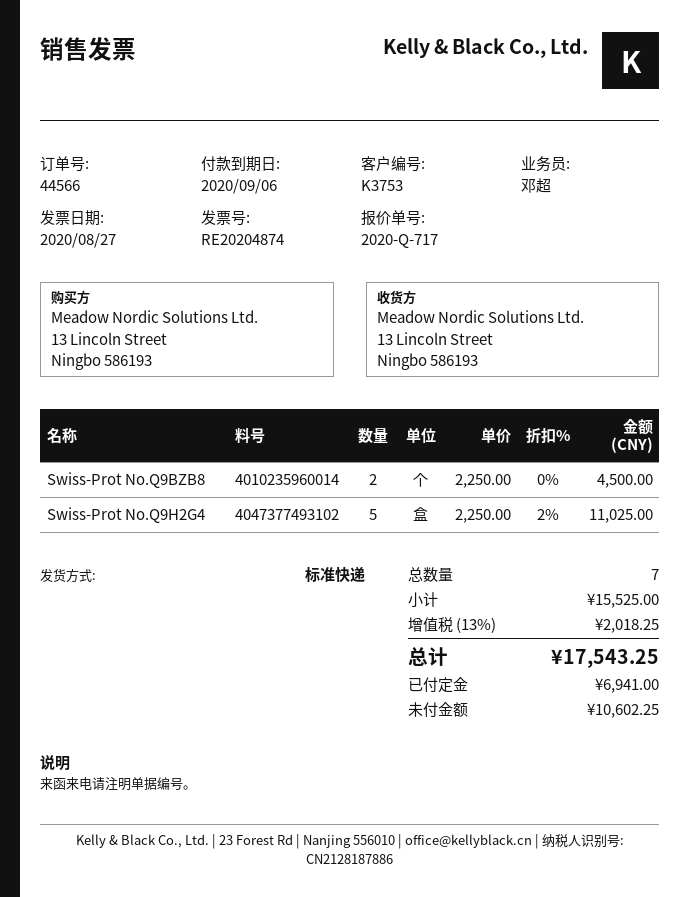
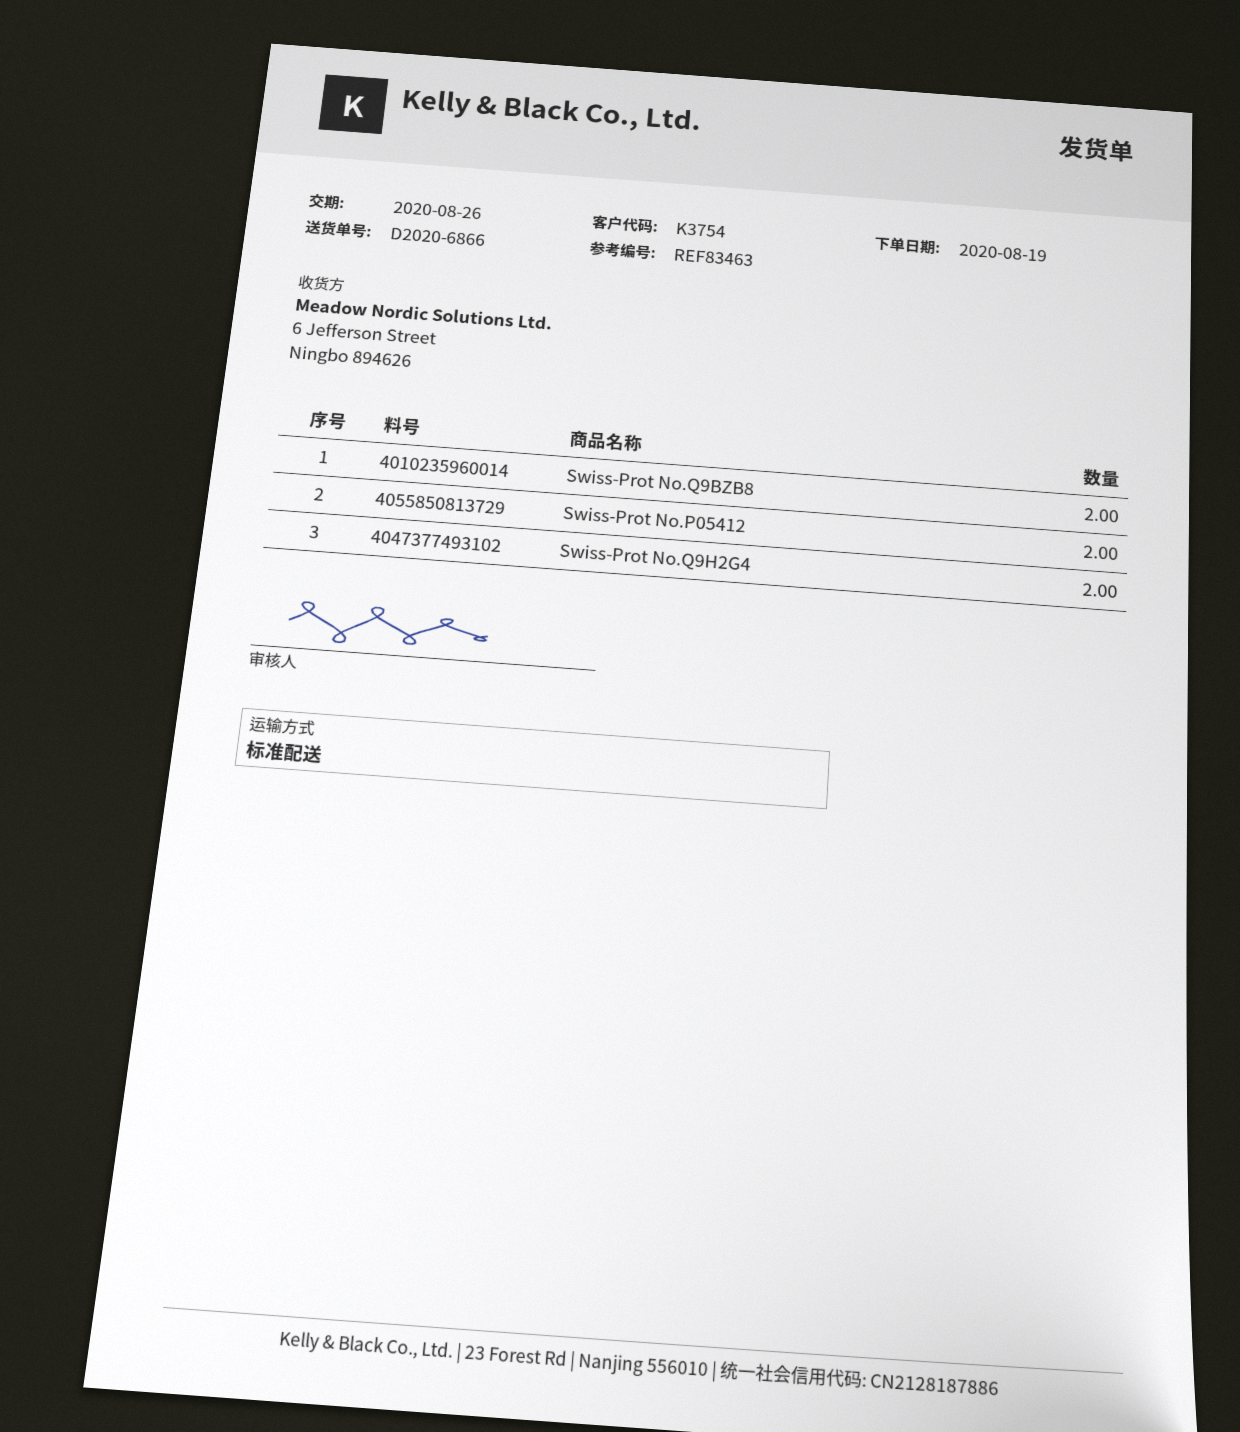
customer number: K3753 -> K3754
ship to: 13 Lincoln Street, Ningbo 586193 -> 6 Jefferson Street, Ningbo 894626
Swiss-Prot No.Q9H2G4: 5 -> 2
Swiss-Prot No.P05412: none -> 2

